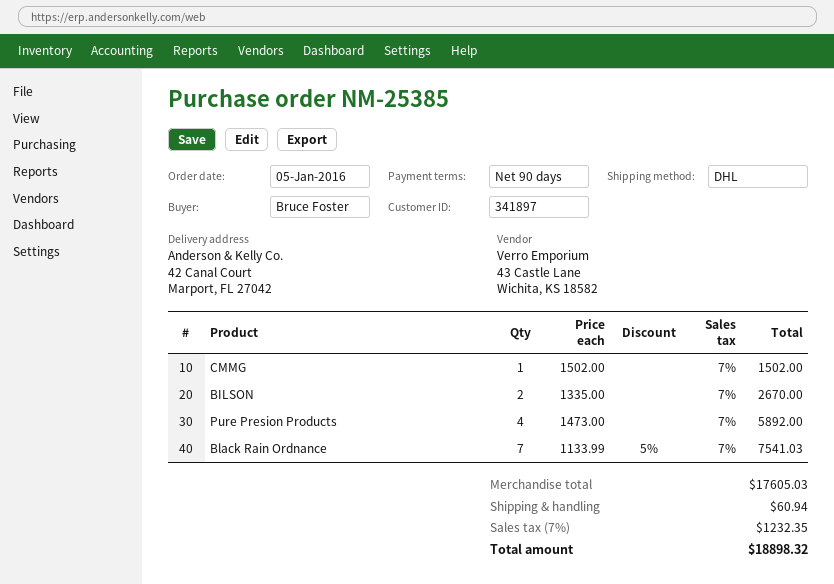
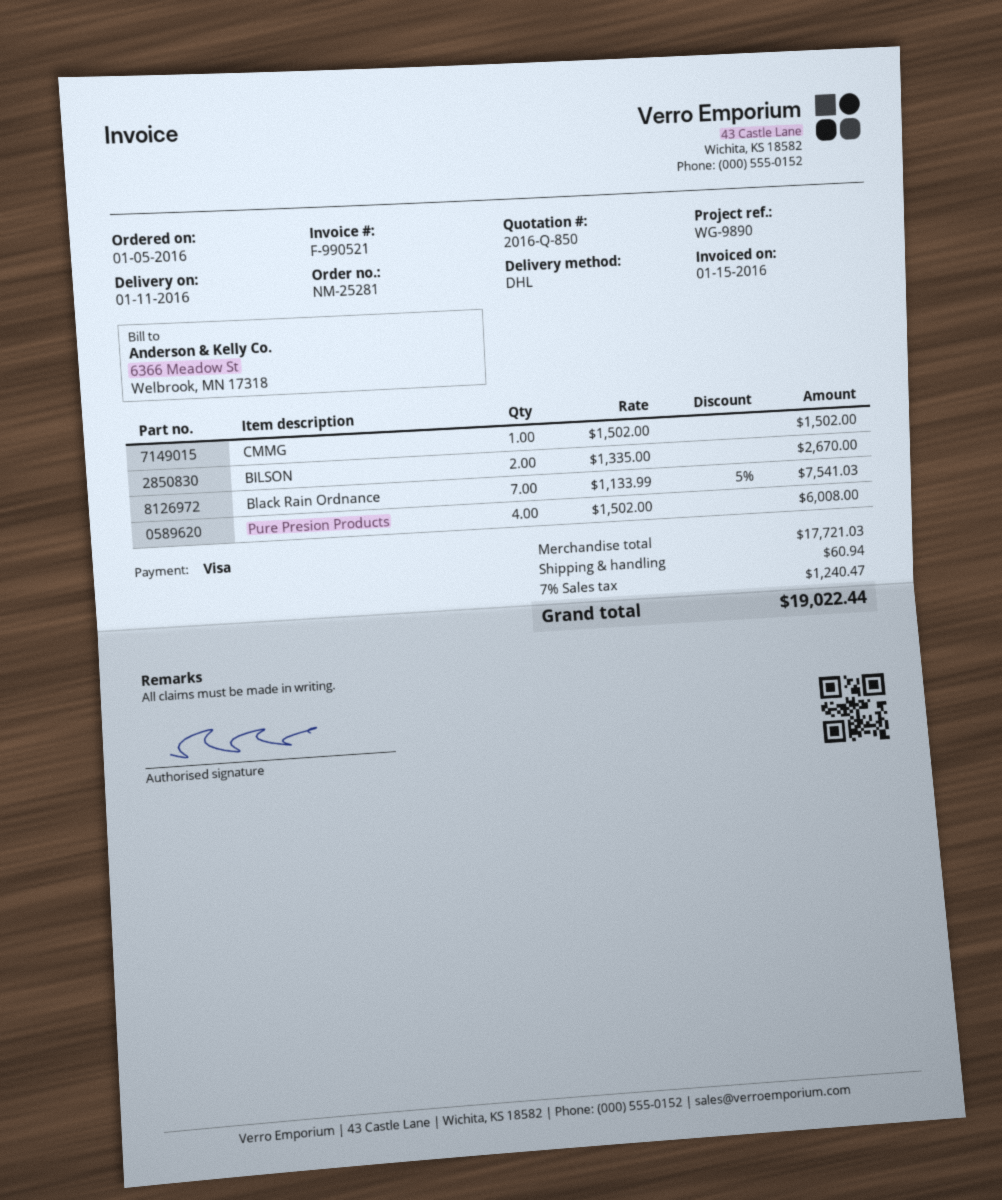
order number: NM-25385 -> NM-25281
Pure Presion Products: 4 x 1473.00 = 5892.00 -> 4 x 1502.00 = 6008.00
subtotal: 17605.03 -> 17721.03
tax: 7% = 1232.35 -> 7% = 1240.47
total: 18898.32 -> 19022.44

